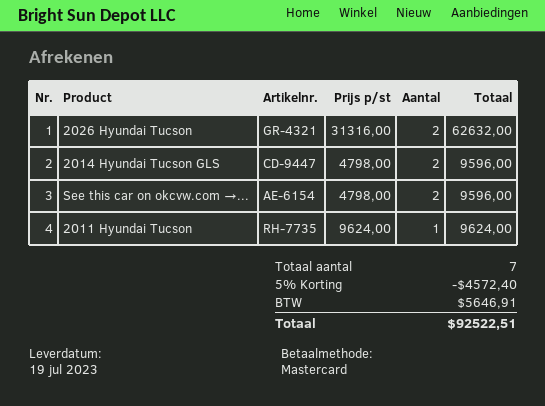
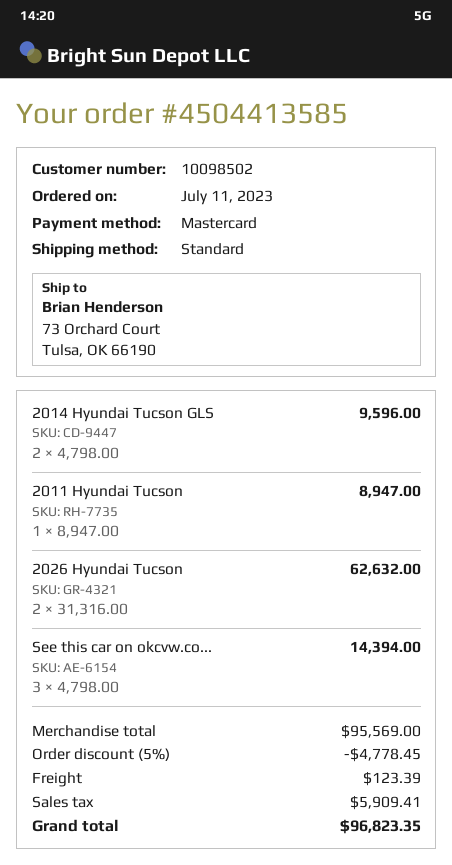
See this car on okcvw.com →...: 2 x 4798.00 = 9596.00 -> 3 x 4798.00 = 14394.00
2011 Hyundai Tucson: 1 x 9624.00 = 9624.00 -> 1 x 8947.00 = 8947.00
discount: 5% = 4572.40 -> 5% = 4778.45
shipping: none -> 123.39
tax: 5646.91 -> 5909.41
total: 92522.51 -> 96823.35

